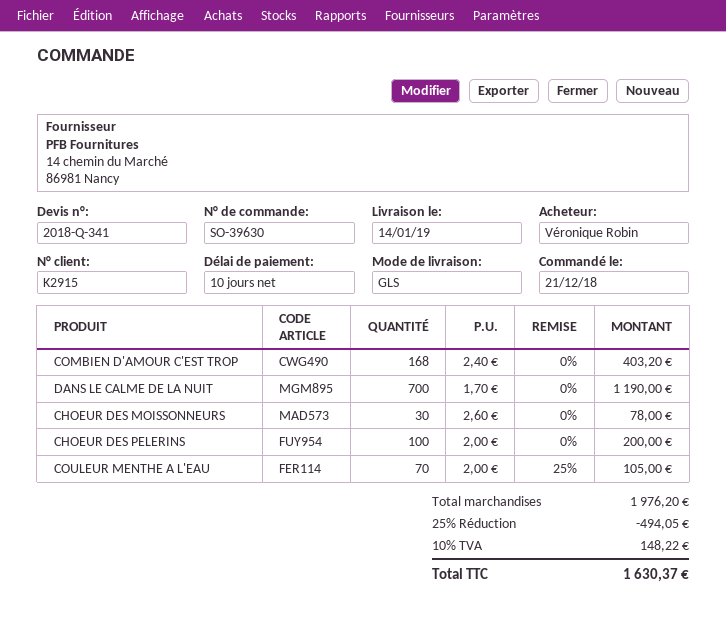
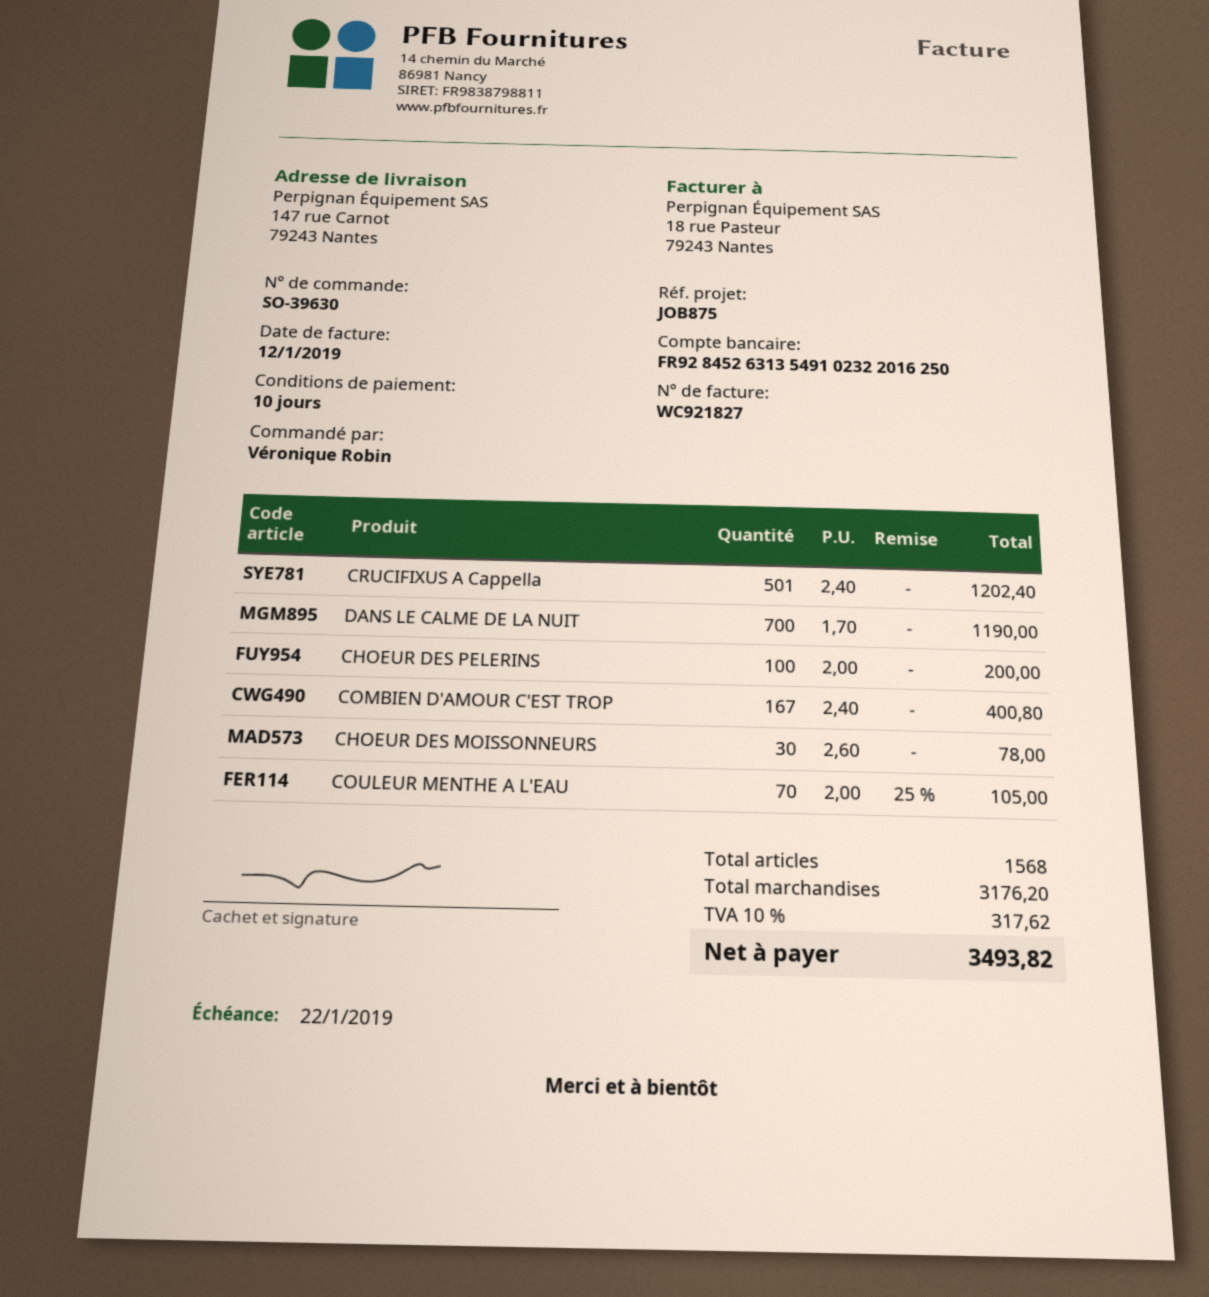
COMBIEN D'AMOUR C'EST TROP: 168 x 2.40 = 403.20 -> 167 x 2.40 = 400.80
CRUCIFIXUS A Cappella: none -> 501 x 2.40 = 1202.40
subtotal: 1976.20 -> 3176.20
discount: 25% = 494.05 -> none
tax: 10% = 148.22 -> 10% = 317.62
total: 1630.37 -> 3493.82

